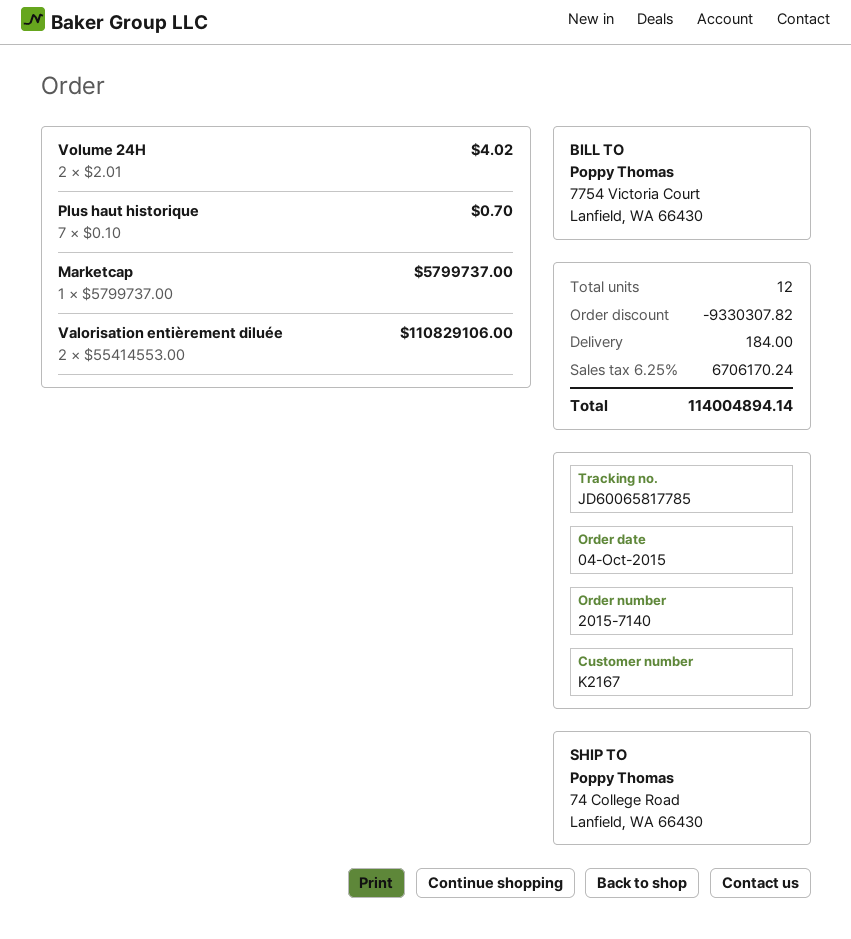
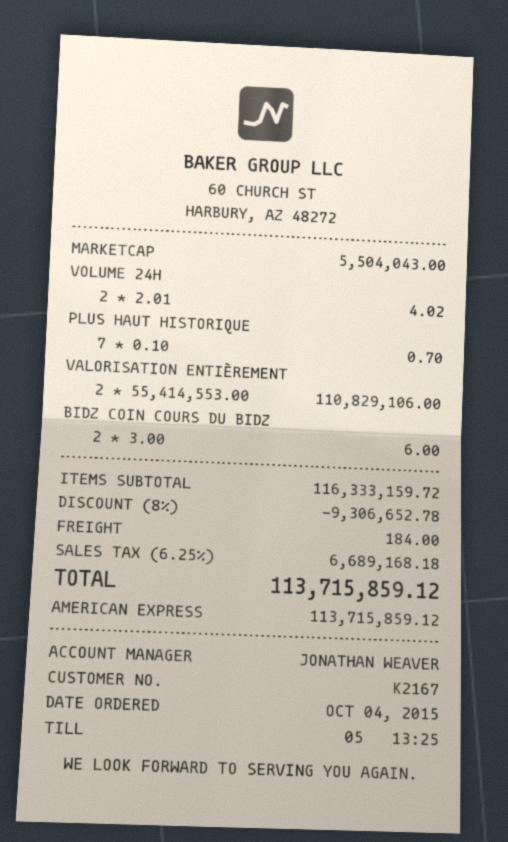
Marketcap: 1 x 5799737.00 = 5799737.00 -> 1 x 5504043.00 = 5504043.00
BIDZ COIN COURS DU BIDZ: none -> 2 x 3.00 = 6.00
discount: 9330307.82 -> 9306652.78
tax: 6.25% = 6706170.24 -> 6.25% = 6689168.18
total: 114004894.14 -> 113715859.12

